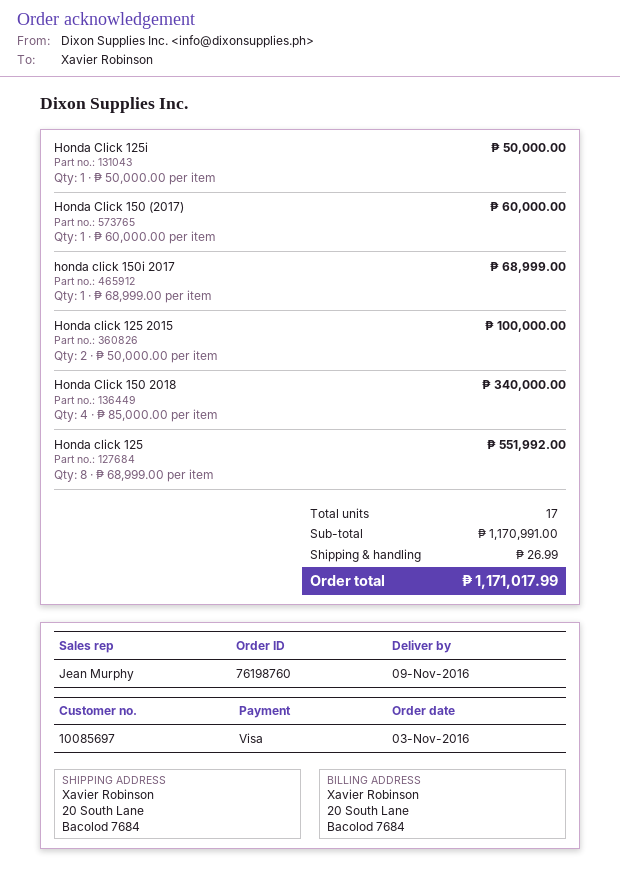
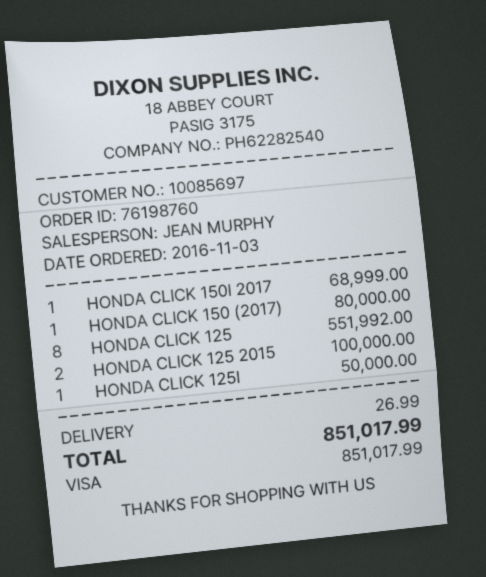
Honda Click 150 (2017): 1 for 60000.00 -> 1 for 80000.00
Honda Click 150 2018: 4 for 340000.00 -> none
total: 1171017.99 -> 851017.99

